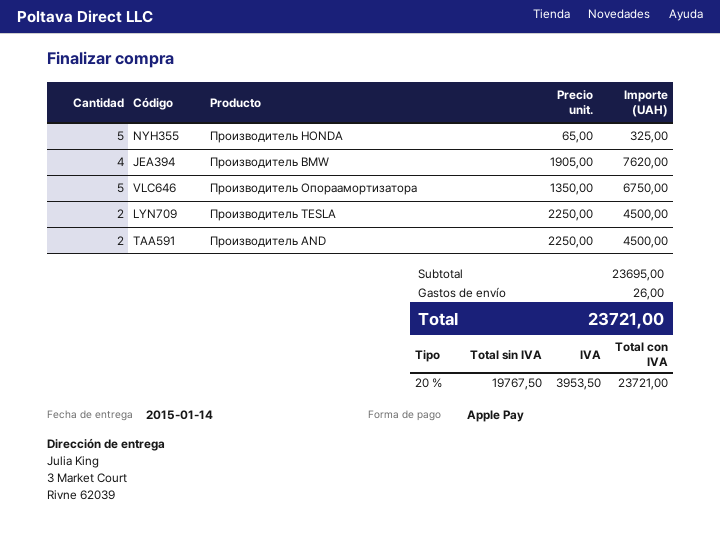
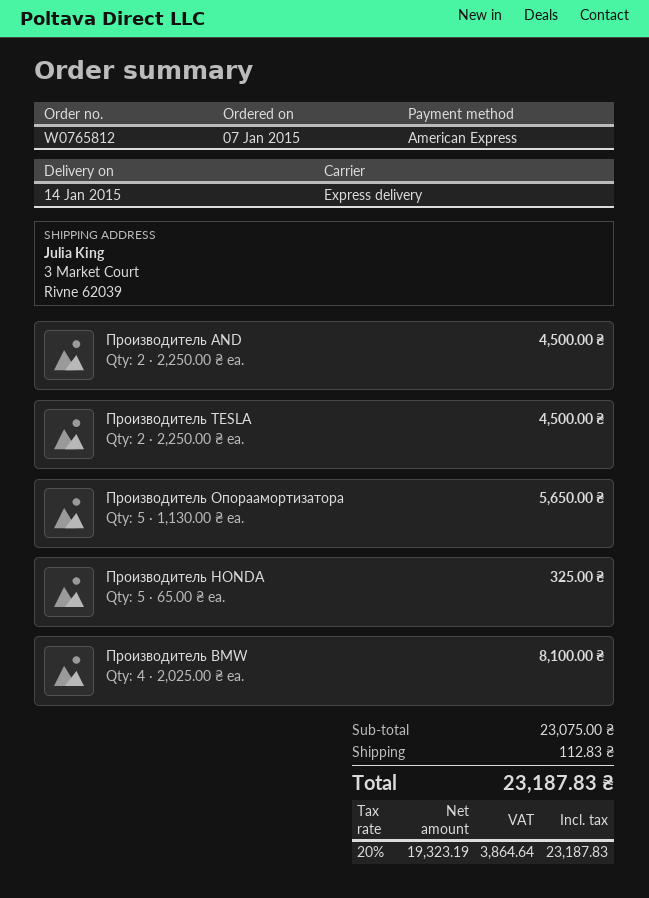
payment method: Apple Pay -> American Express
Производитель BMW: 4 x 1905.00 = 7620.00 -> 4 x 2025.00 = 8100.00
Производитель Опораамортизатора: 5 x 1350.00 = 6750.00 -> 5 x 1130.00 = 5650.00
subtotal: 23695.00 -> 23075.00
shipping: 26.00 -> 112.83
net: 19767.50 -> 19323.19
tax: 20% = 3953.50 -> 20% = 3864.64
total: 23721.00 -> 23187.83

